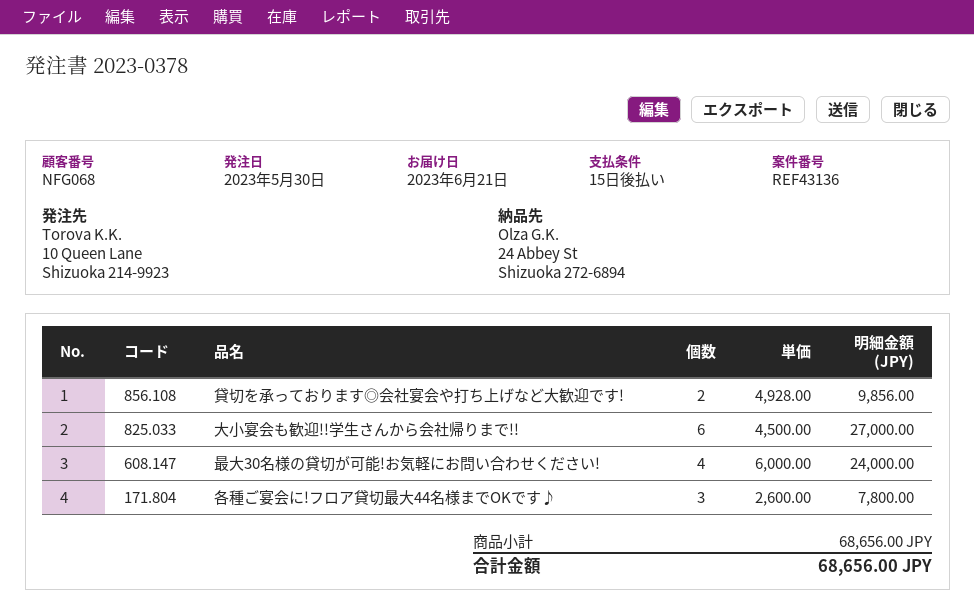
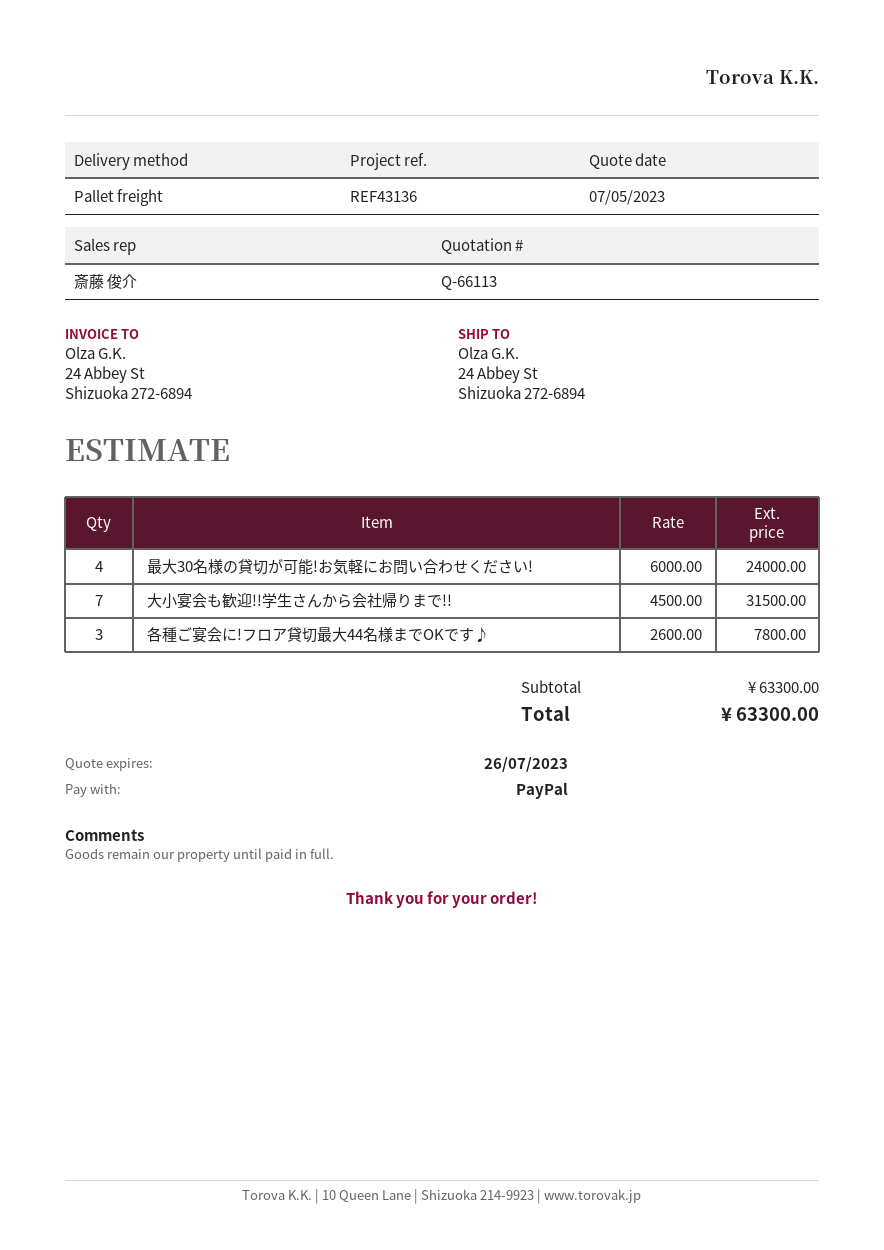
貸切を承っております◎会社宴会や打ち上げなど大歓迎です!: 2 x 4928.00 = 9856.00 -> none
大小宴会も歓迎!!学生さんから会社帰りまで!!: 6 x 4500.00 = 27000.00 -> 7 x 4500.00 = 31500.00
subtotal: 68656.00 -> 63300.00
total: 68656.00 -> 63300.00

